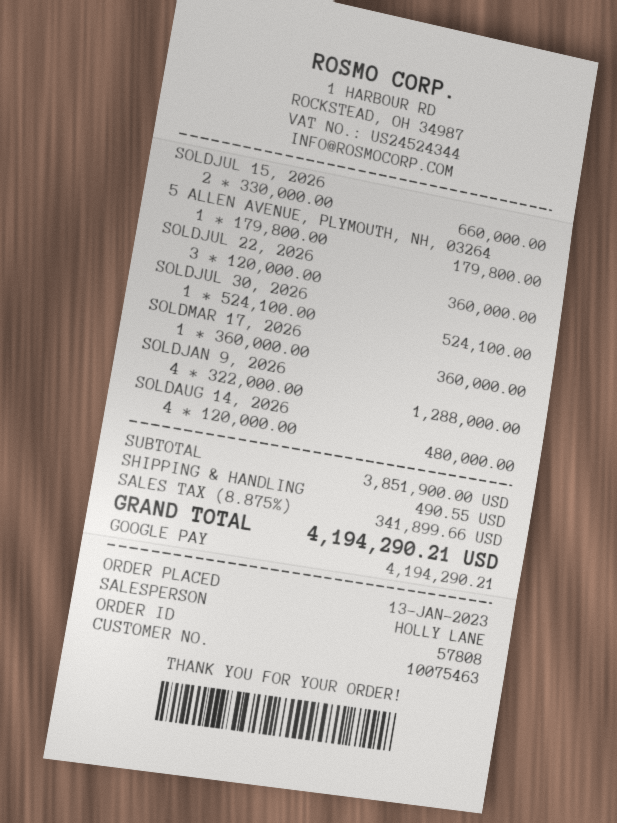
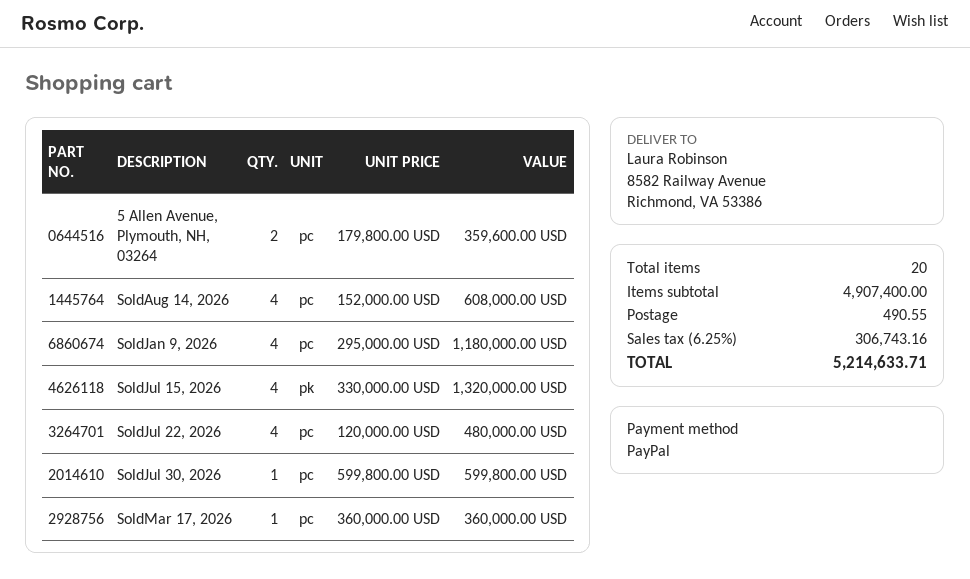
payment method: Google Pay -> PayPal
SOLDJUL 15, 2026: 2 x 330000.00 = 660000.00 -> 4 x 330000.00 = 1320000.00
5 ALLEN AVENUE, PLYMOUTH, NH, 03264: 1 x 179800.00 = 179800.00 -> 2 x 179800.00 = 359600.00
SOLDJUL 22, 2026: 3 x 120000.00 = 360000.00 -> 4 x 120000.00 = 480000.00
SOLDJUL 30, 2026: 1 x 524100.00 = 524100.00 -> 1 x 599800.00 = 599800.00
SOLDJAN 9, 2026: 4 x 322000.00 = 1288000.00 -> 4 x 295000.00 = 1180000.00
SOLDAUG 14, 2026: 4 x 120000.00 = 480000.00 -> 4 x 152000.00 = 608000.00
subtotal: 3851900.00 -> 4907400.00
tax: 8.875% = 341899.66 -> 6.25% = 306743.16
total: 4194290.21 -> 5214633.71

